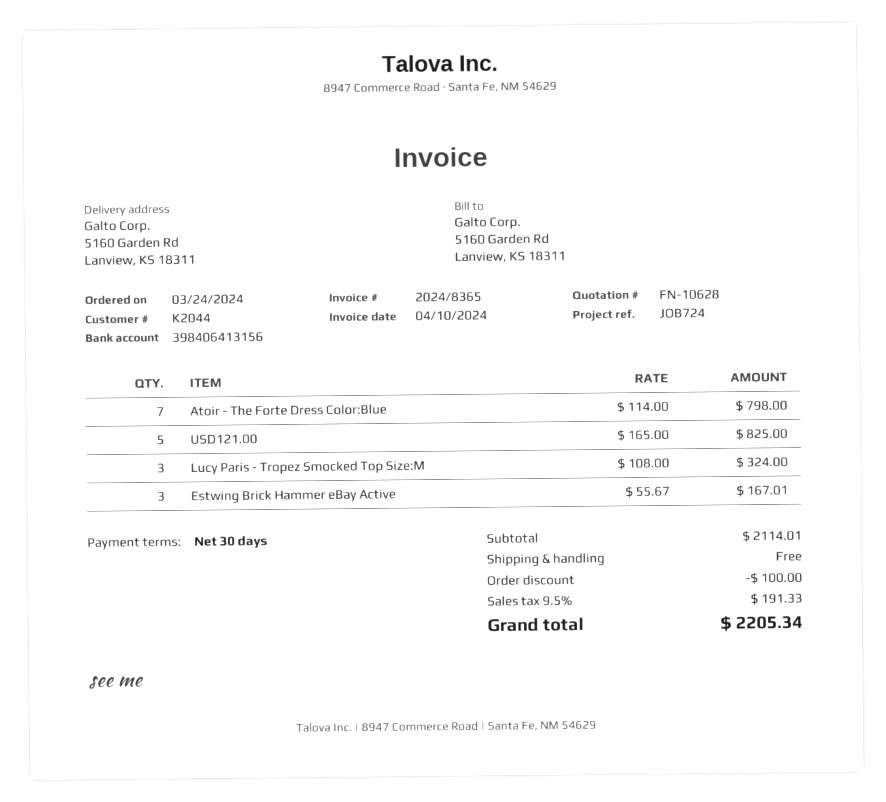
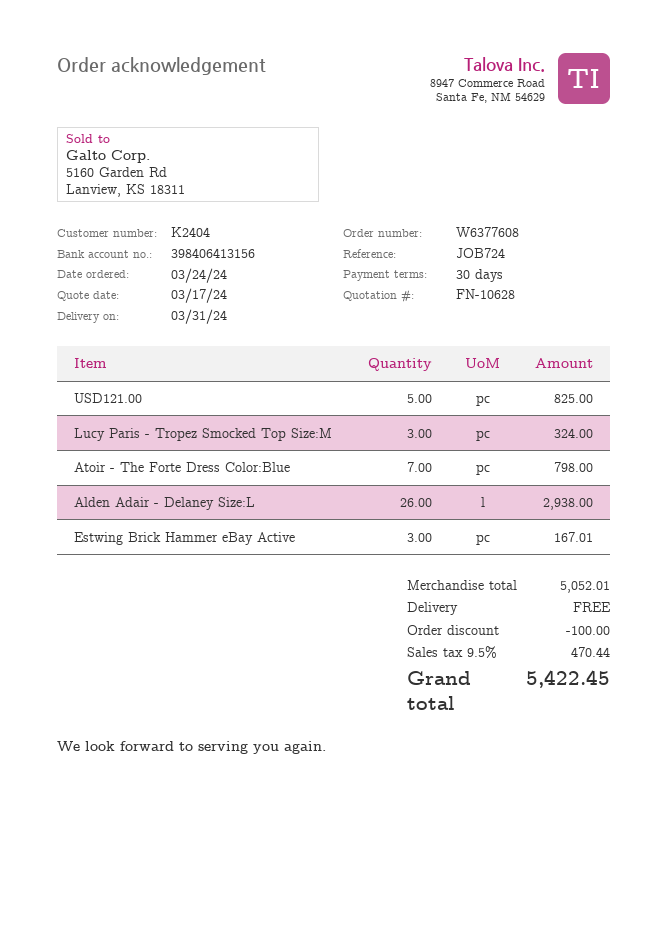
customer number: K2044 -> K2404
Alden Adair - Delaney Size:L: none -> 26 for 2938.00
subtotal: 2114.01 -> 5052.01
tax: 9.5% = 191.33 -> 9.5% = 470.44
total: 2205.34 -> 5422.45

